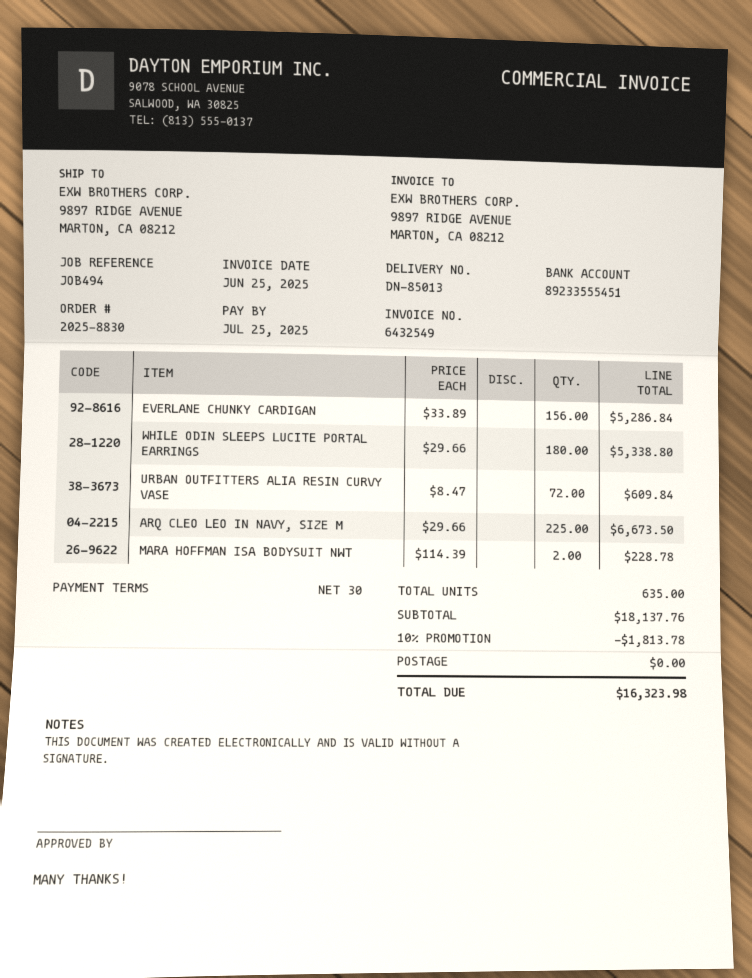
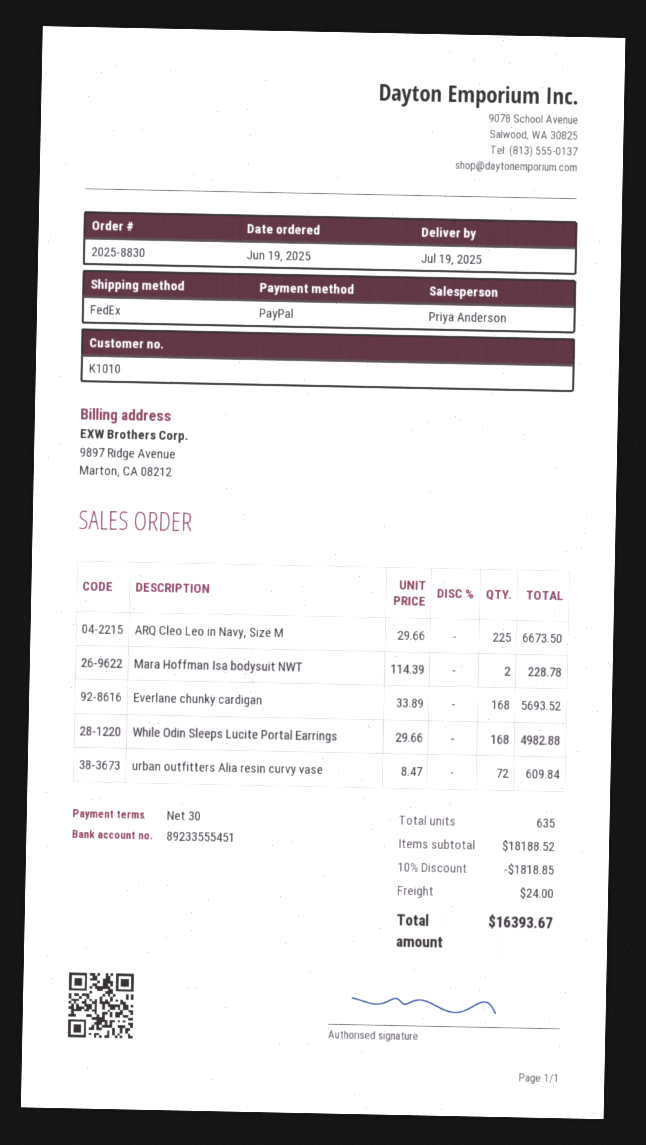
EVERLANE CHUNKY CARDIGAN: 156 x 33.89 = 5286.84 -> 168 x 33.89 = 5693.52
WHILE ODIN SLEEPS LUCITE PORTAL EARRINGS: 180 x 29.66 = 5338.80 -> 168 x 29.66 = 4982.88
subtotal: 18137.76 -> 18188.52
discount: 10% = 1813.78 -> 10% = 1818.85
shipping: 0.00 -> 24.00
total: 16323.98 -> 16393.67

